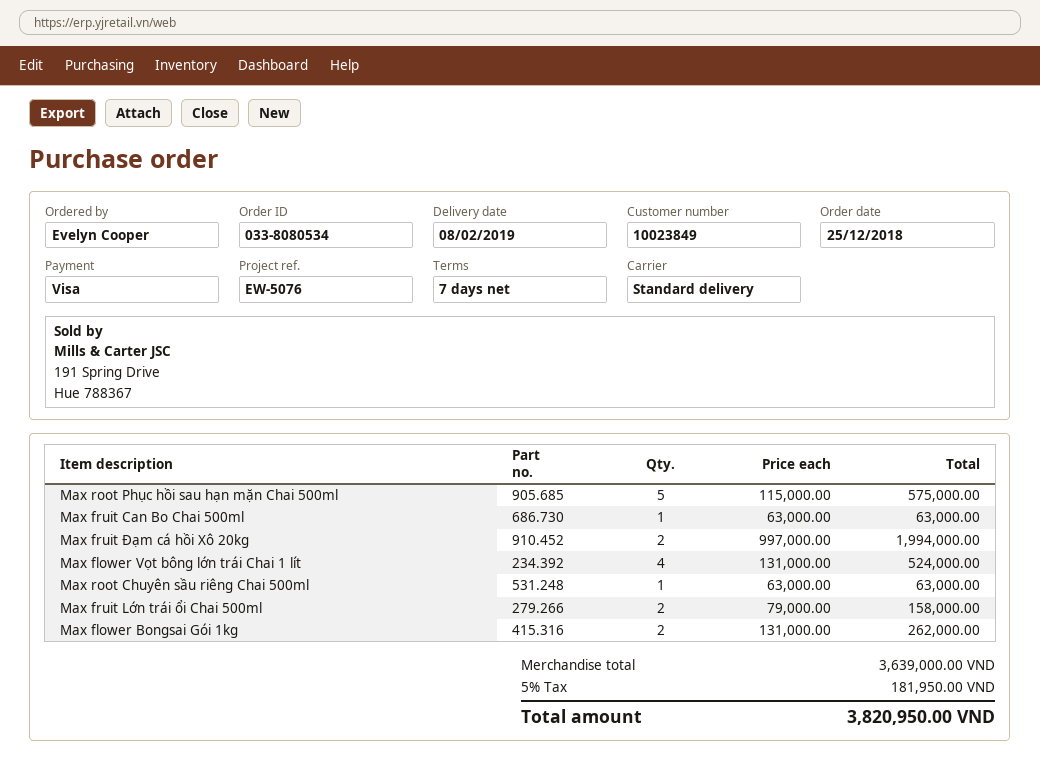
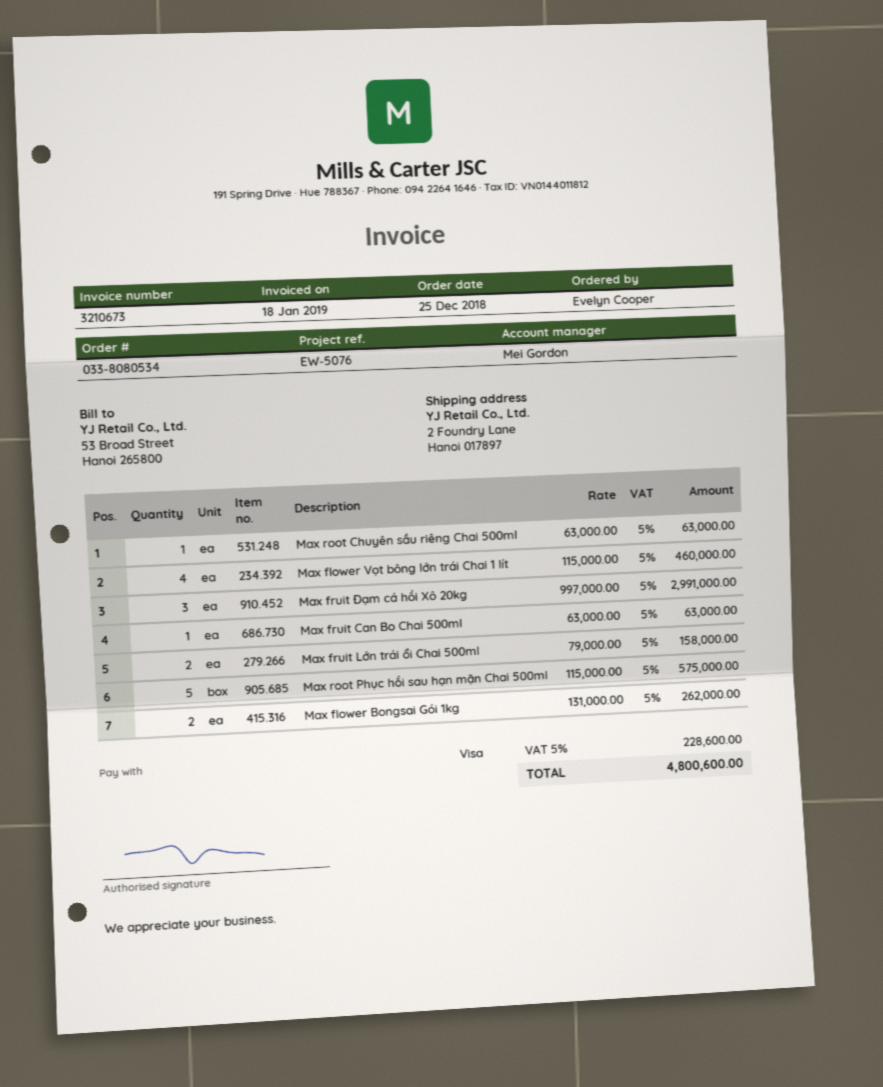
Max fruit Đạm cá hồi Xô 20kg: 2 x 997000.00 = 1994000.00 -> 3 x 997000.00 = 2991000.00
Max flower Vọt bông lớn trái Chai 1 lít: 4 x 131000.00 = 524000.00 -> 4 x 115000.00 = 460000.00
tax: 5% = 181950.00 -> 5% = 228600.00
total: 3820950.00 -> 4800600.00

